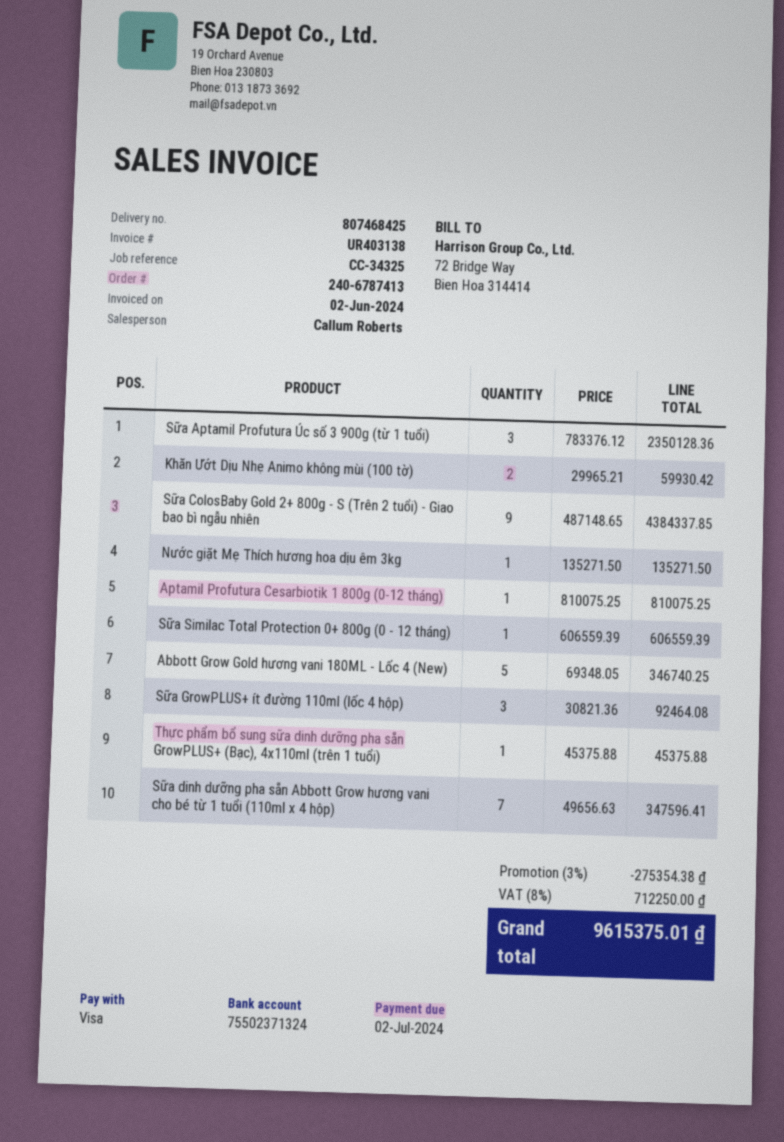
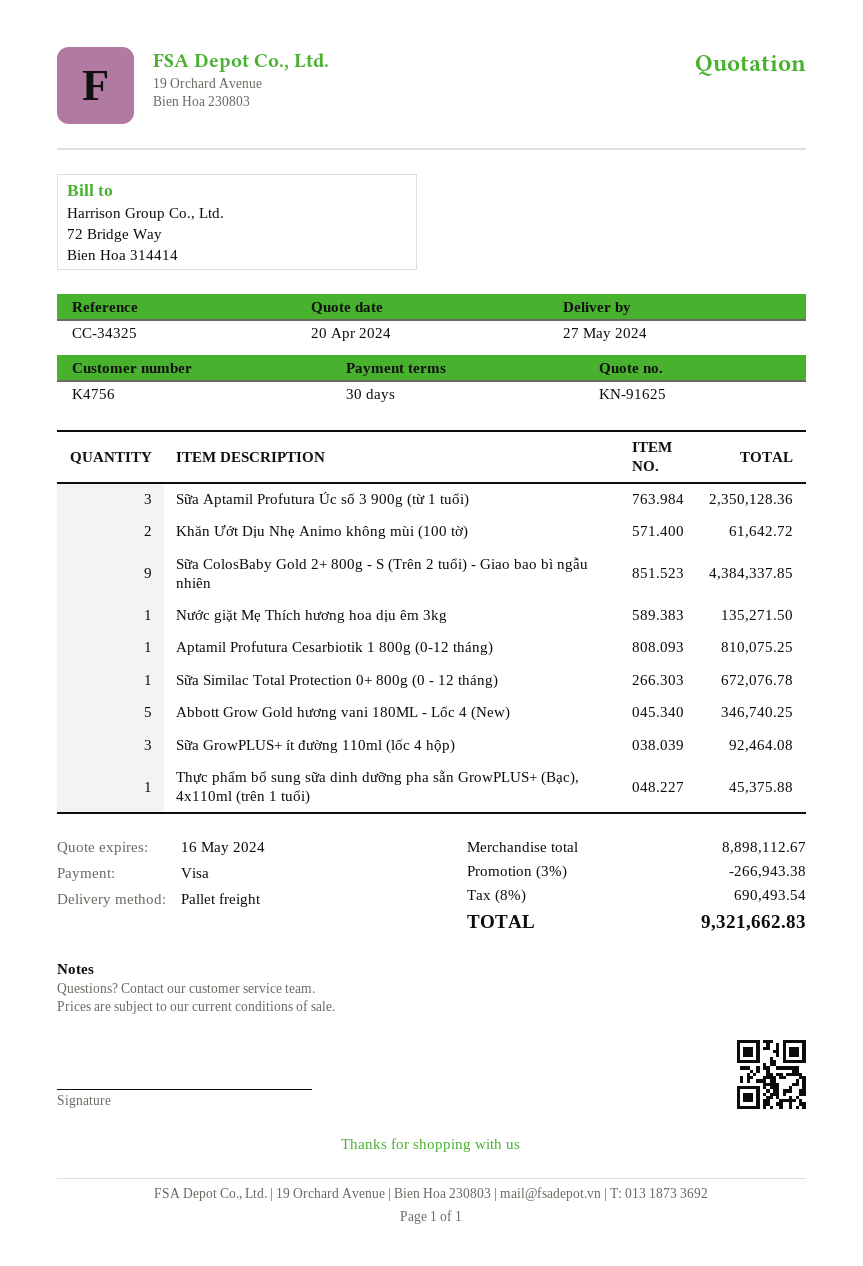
Khăn Ướt Dịu Nhẹ Animo không mùi (100 tờ): 2 for 59930.42 -> 2 for 61642.72
Sữa Similac Total Protection 0+ 800g (0 - 12 tháng): 1 for 606559.39 -> 1 for 672076.78
Sữa dinh dưỡng pha sẵn Abbott Grow hương vani cho bé từ 1 tuổi (110ml x 4 hộp): 7 for 347596.41 -> none
discount: 3% = 275354.38 -> 3% = 266943.38
tax: 8% = 712250.00 -> 8% = 690493.54
total: 9615375.01 -> 9321662.83

